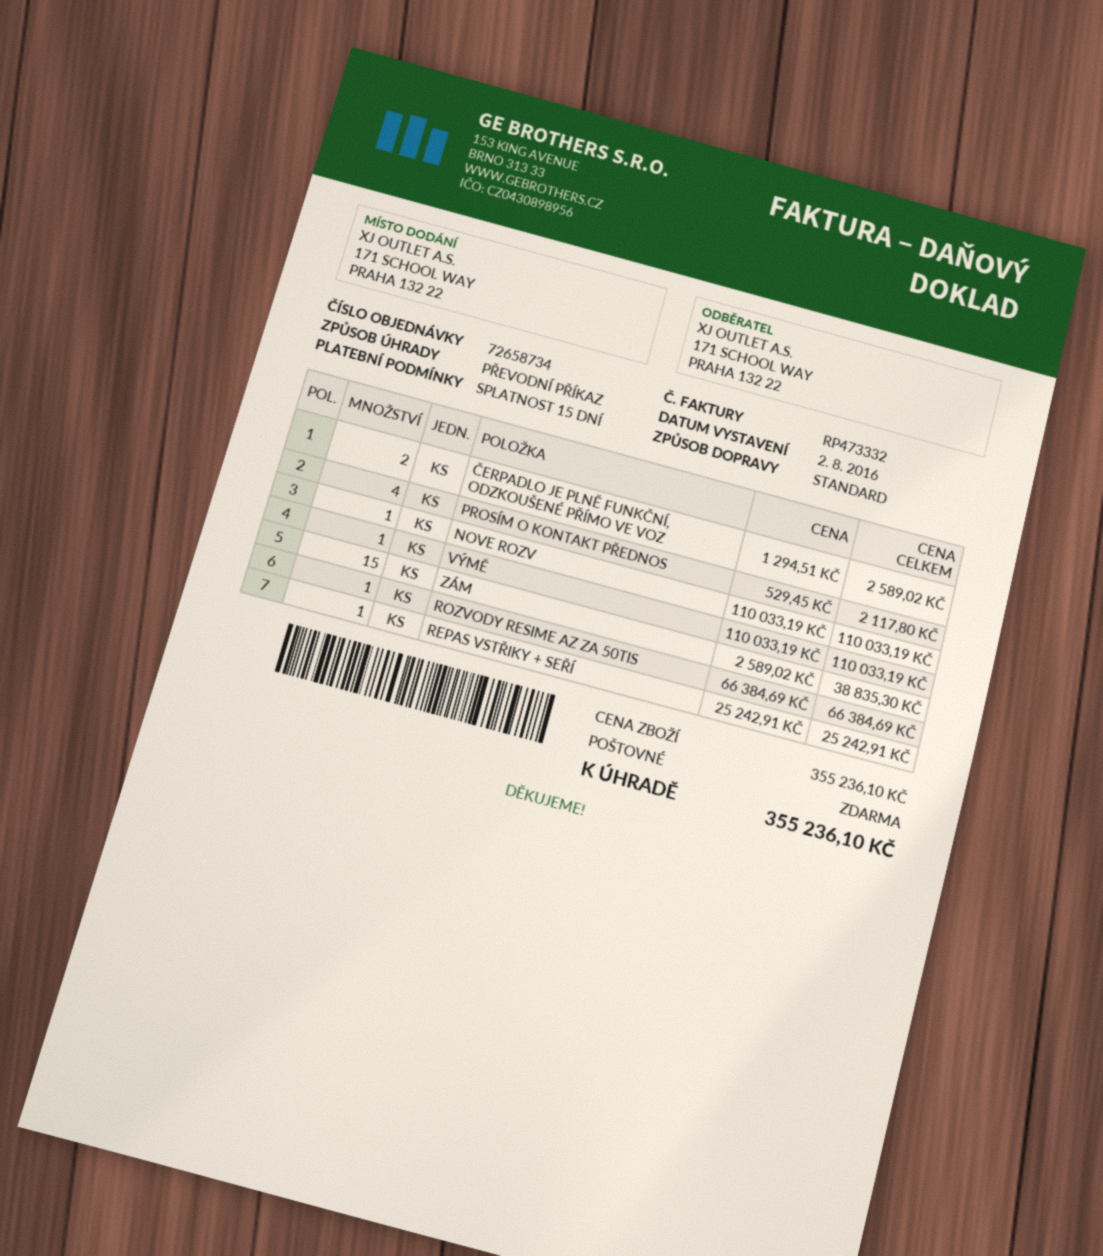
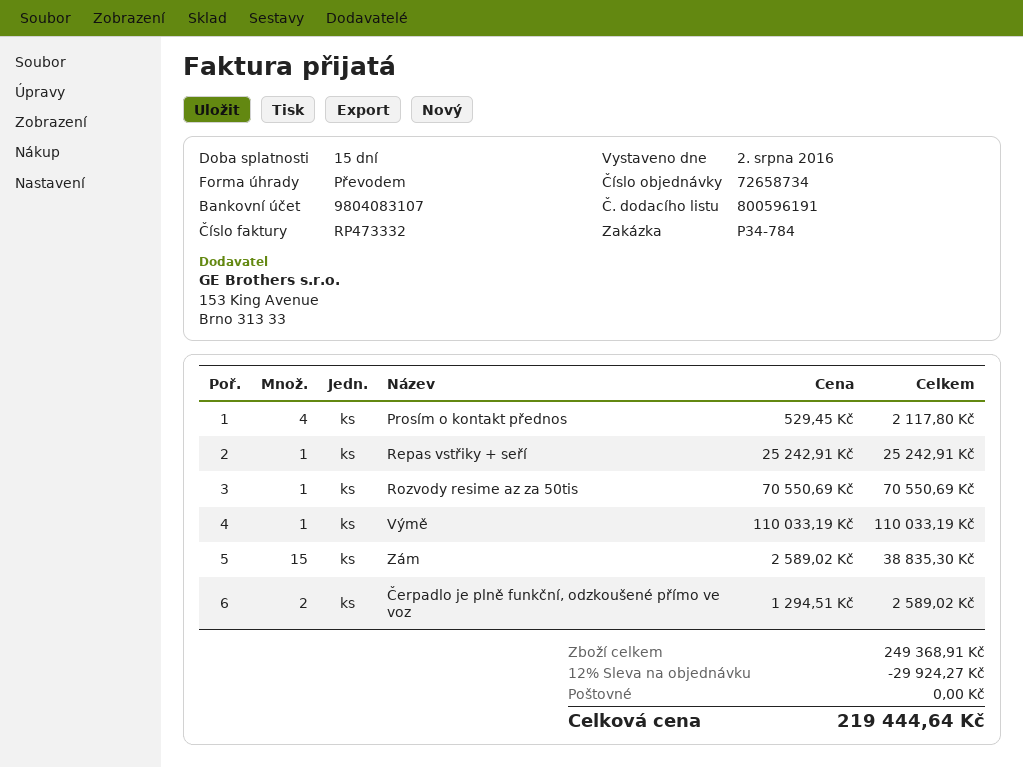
NOVE ROZV: 1 x 110033.19 = 110033.19 -> none
ROZVODY RESIME AZ ZA 50TIS: 1 x 66384.69 = 66384.69 -> 1 x 70550.69 = 70550.69
subtotal: 355236.10 -> 249368.91
discount: none -> 12% = 29924.27
total: 355236.10 -> 219444.64

